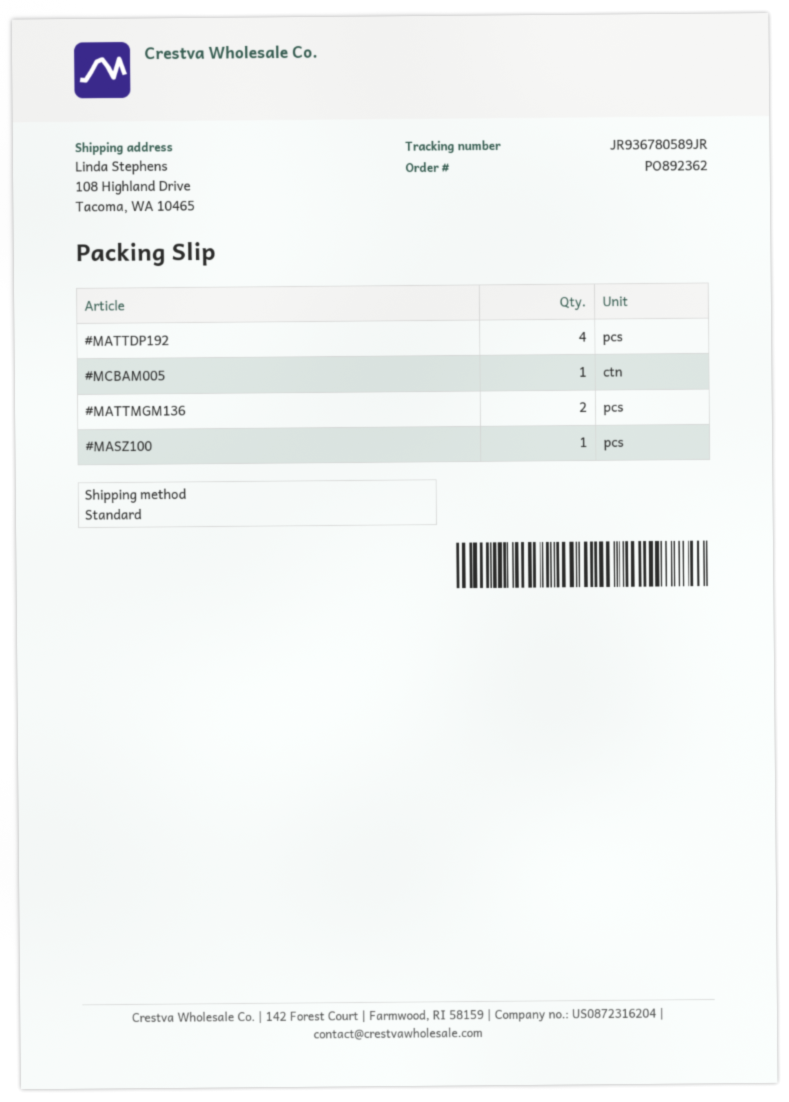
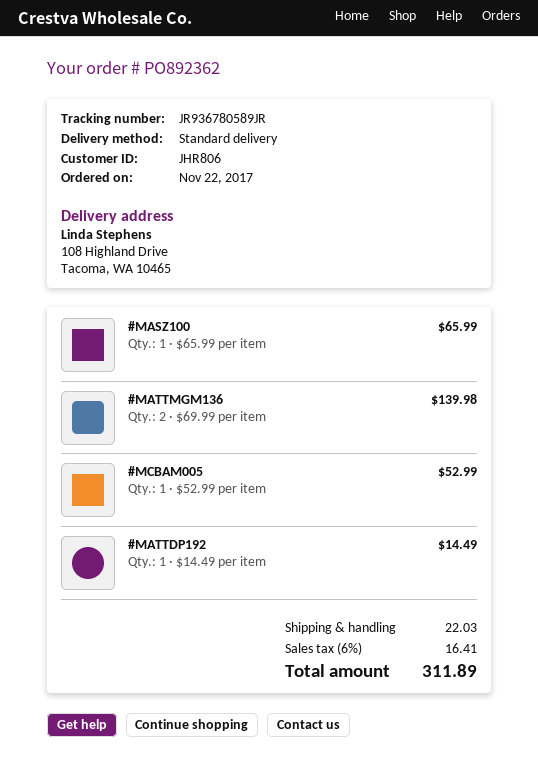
#MATTDP192: 4 -> 1

